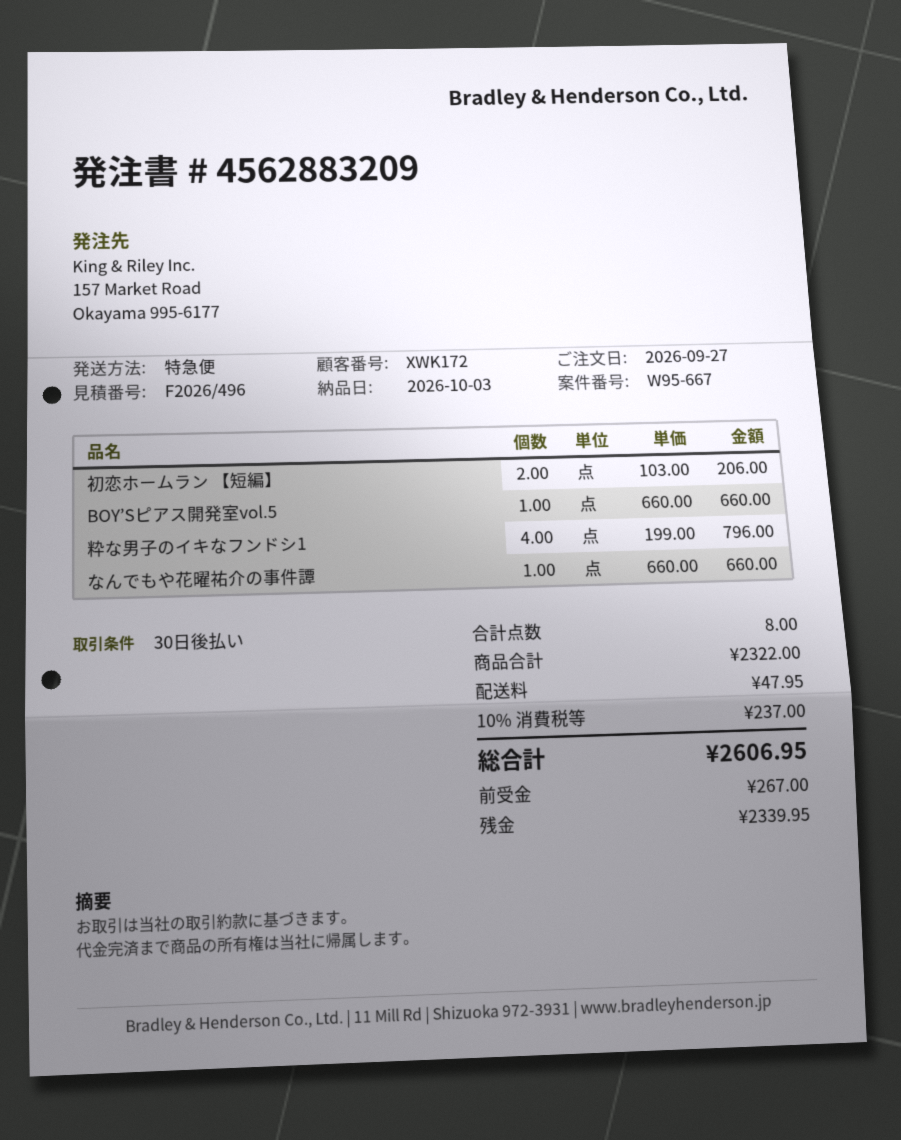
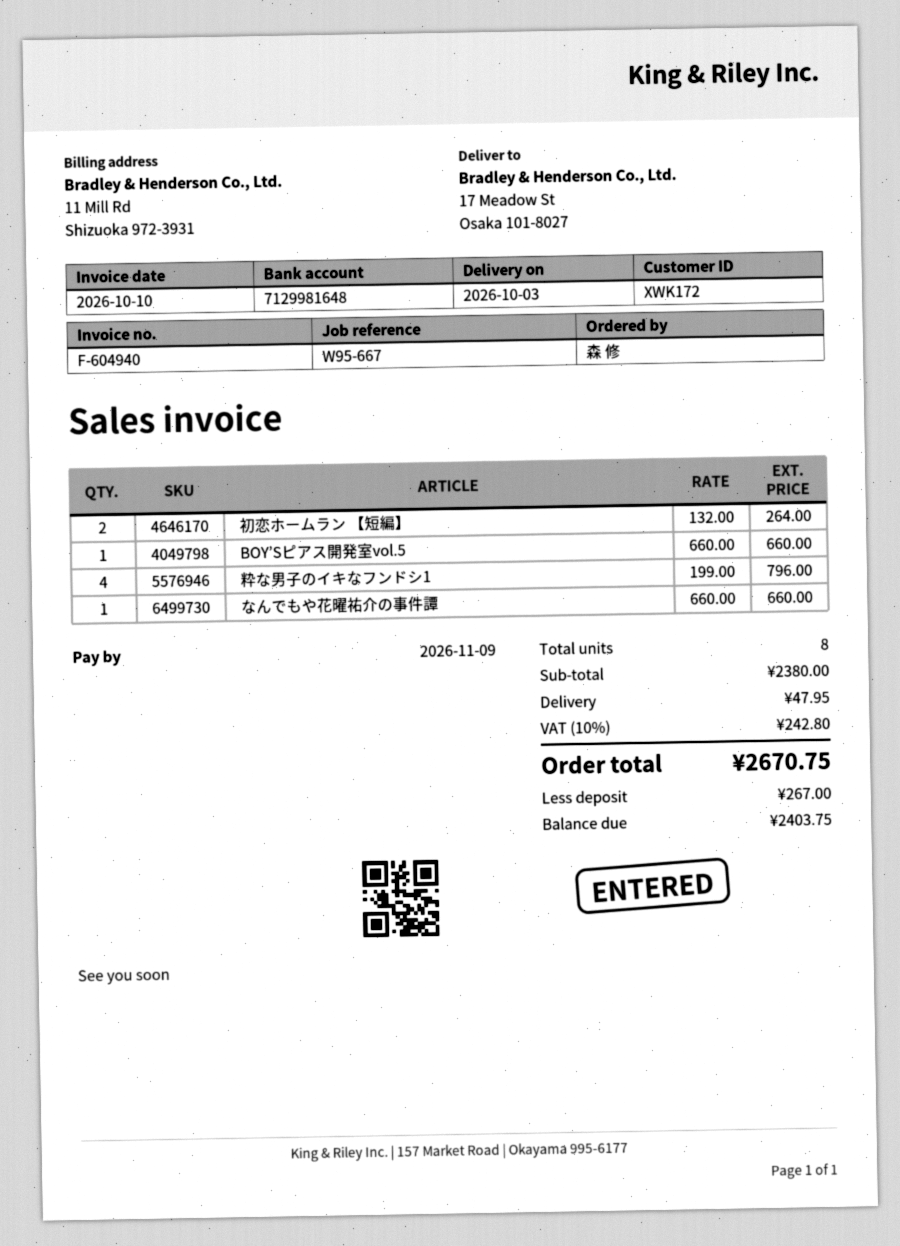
初恋ホームラン 【短編】: 2 x 103.00 = 206.00 -> 2 x 132.00 = 264.00
subtotal: 2322.00 -> 2380.00
tax: 10% = 237.00 -> 10% = 242.80
total: 2606.95 -> 2670.75
balance: 2339.95 -> 2403.75

